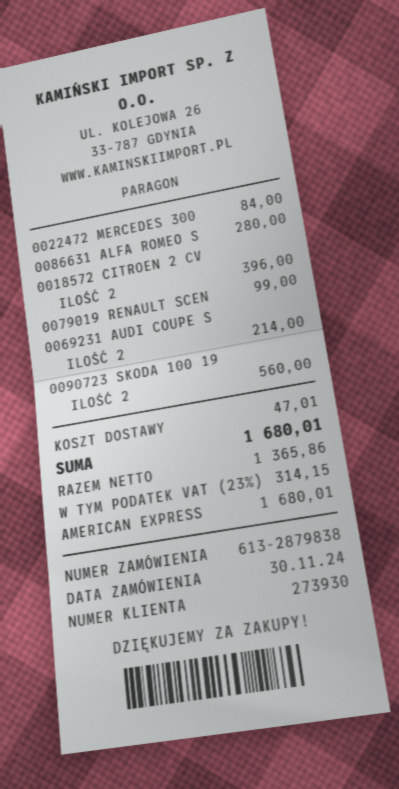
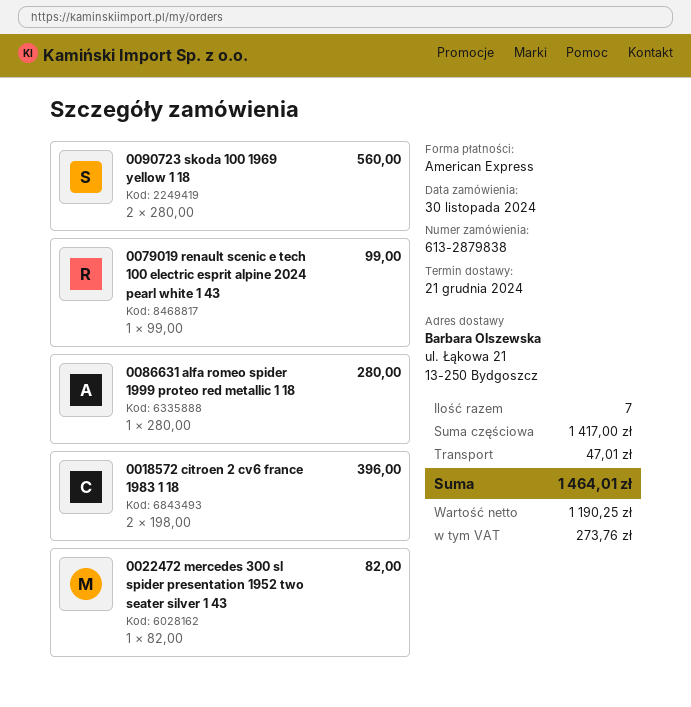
0022472 MERCEDES 300: 1 for 84.00 -> 1 for 82.00
0069231 AUDI COUPE S: 2 for 214.00 -> none
net: 1365.86 -> 1190.25
tax: 314.15 -> 273.76
total: 1680.01 -> 1464.01

